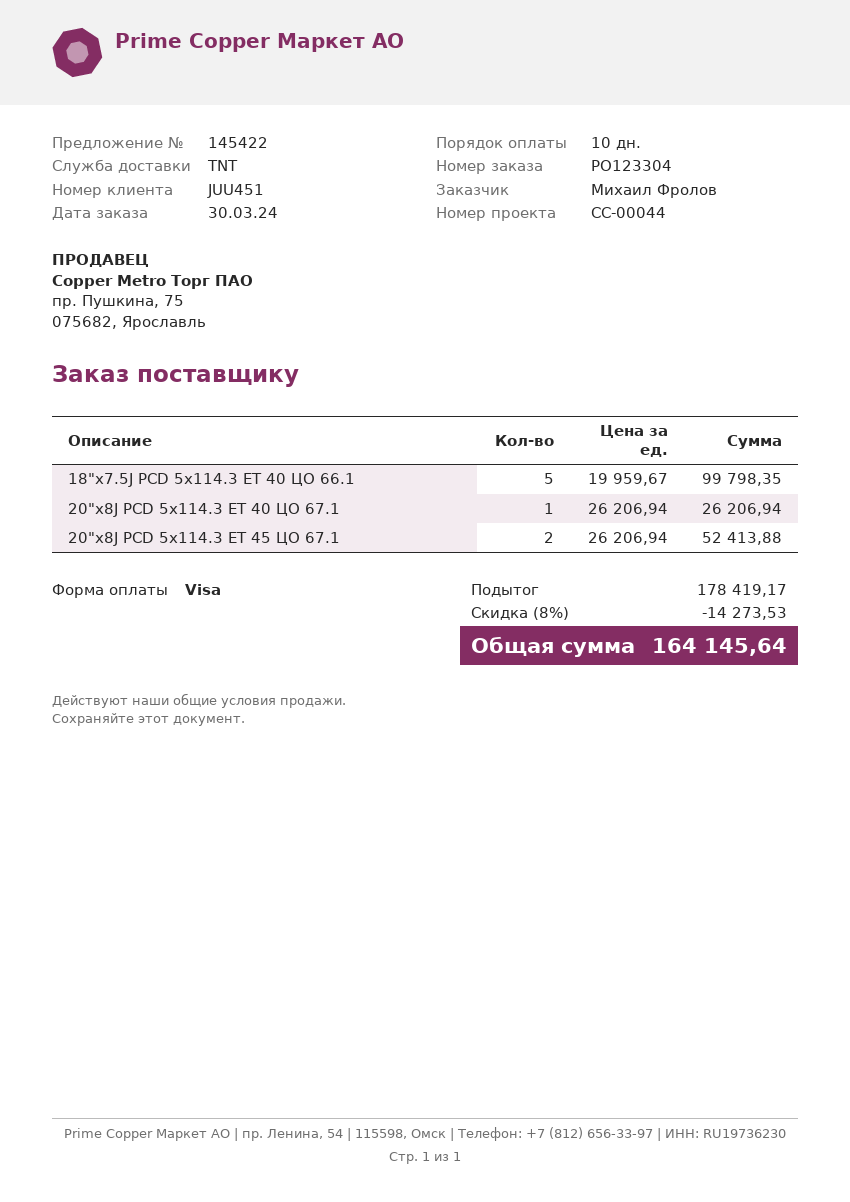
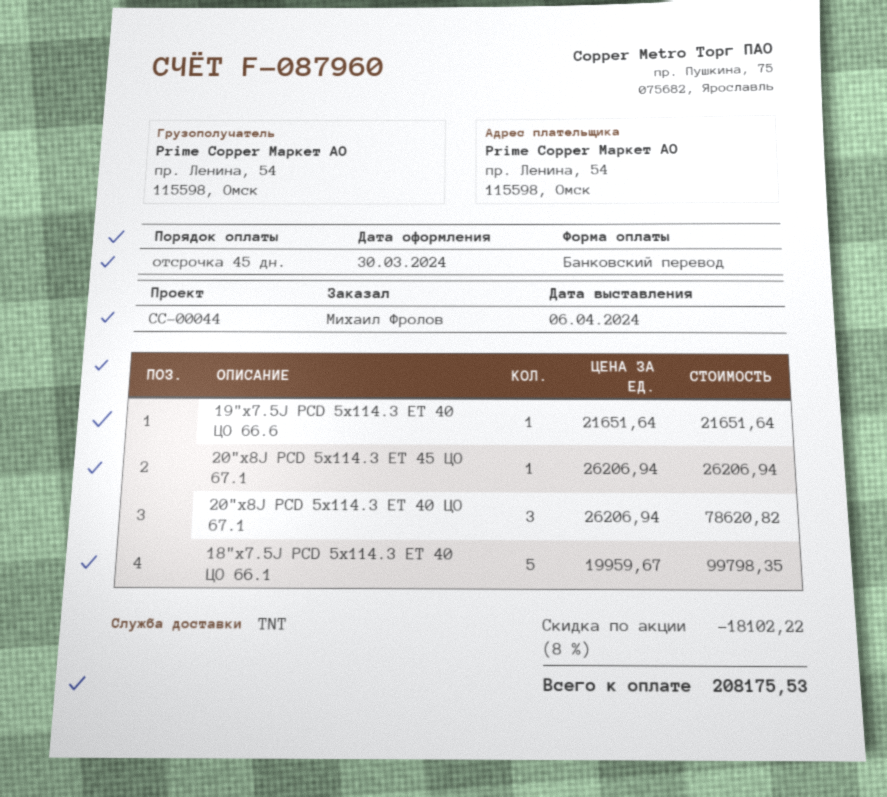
payment terms: 10 days -> 45 days
payment method: Visa -> bank transfer
20"x8J PCD 5x114.3 ЕТ 40 ЦО 67.1: 1 x 26206.94 = 26206.94 -> 3 x 26206.94 = 78620.82
20"x8J PCD 5x114.3 ЕТ 45 ЦО 67.1: 2 x 26206.94 = 52413.88 -> 1 x 26206.94 = 26206.94
19"x7.5J PCD 5x114.3 ЕТ 40 ЦО 66.6: none -> 1 x 21651.64 = 21651.64
discount: 8% = 14273.53 -> 8% = 18102.22
total: 164145.64 -> 208175.53

